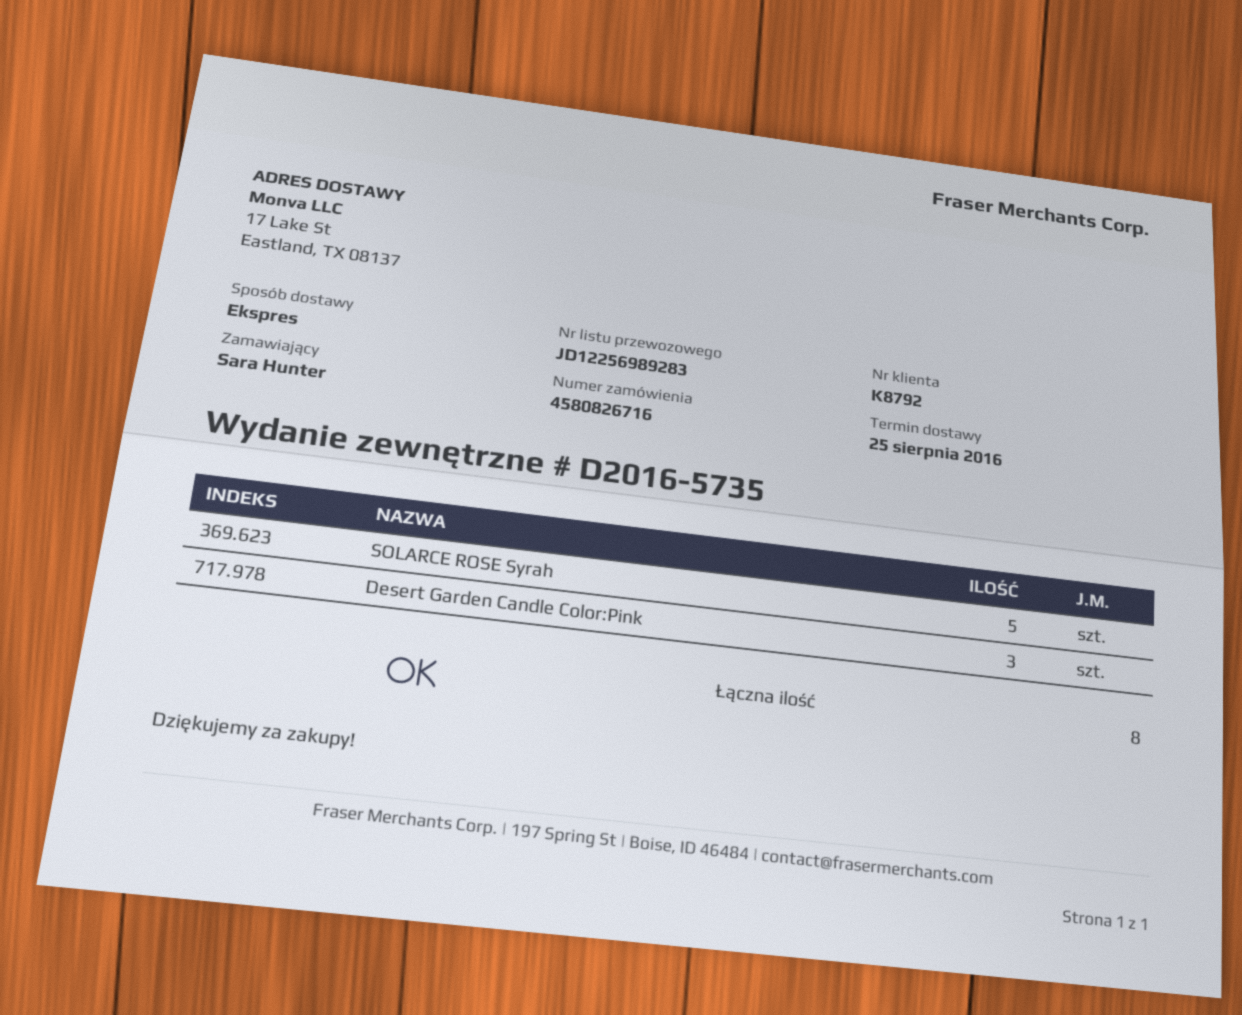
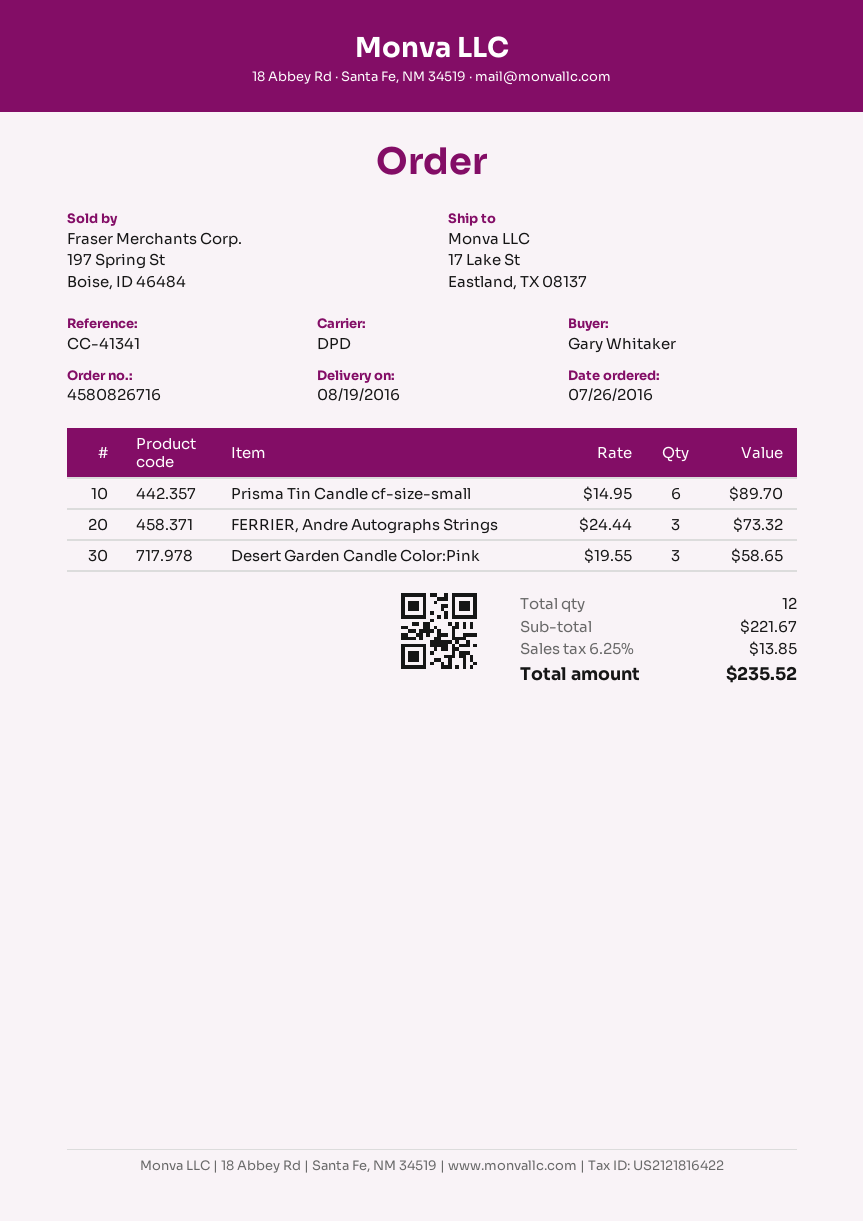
delivery date: 2016-08-25 -> 2016-08-19
ordered by: Sara Hunter -> Gary Whitaker
shipping method: express -> DPD
SOLARCE ROSE Syrah: 5 -> none
Prisma Tin Candle cf-size-small: none -> 6
FERRIER, Andre Autographs Strings: none -> 3
total quantity: 8 -> 12

